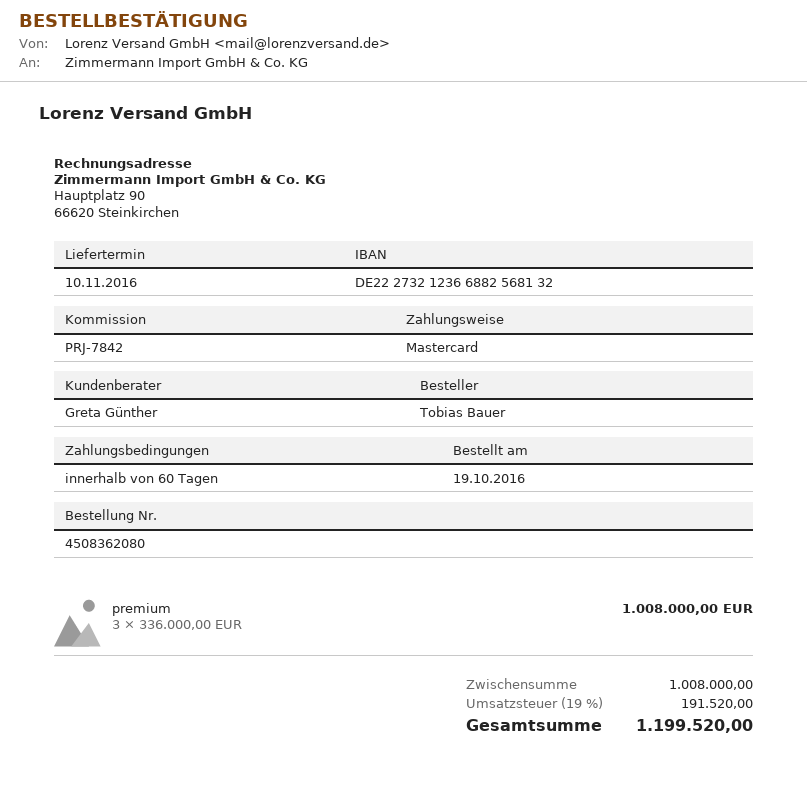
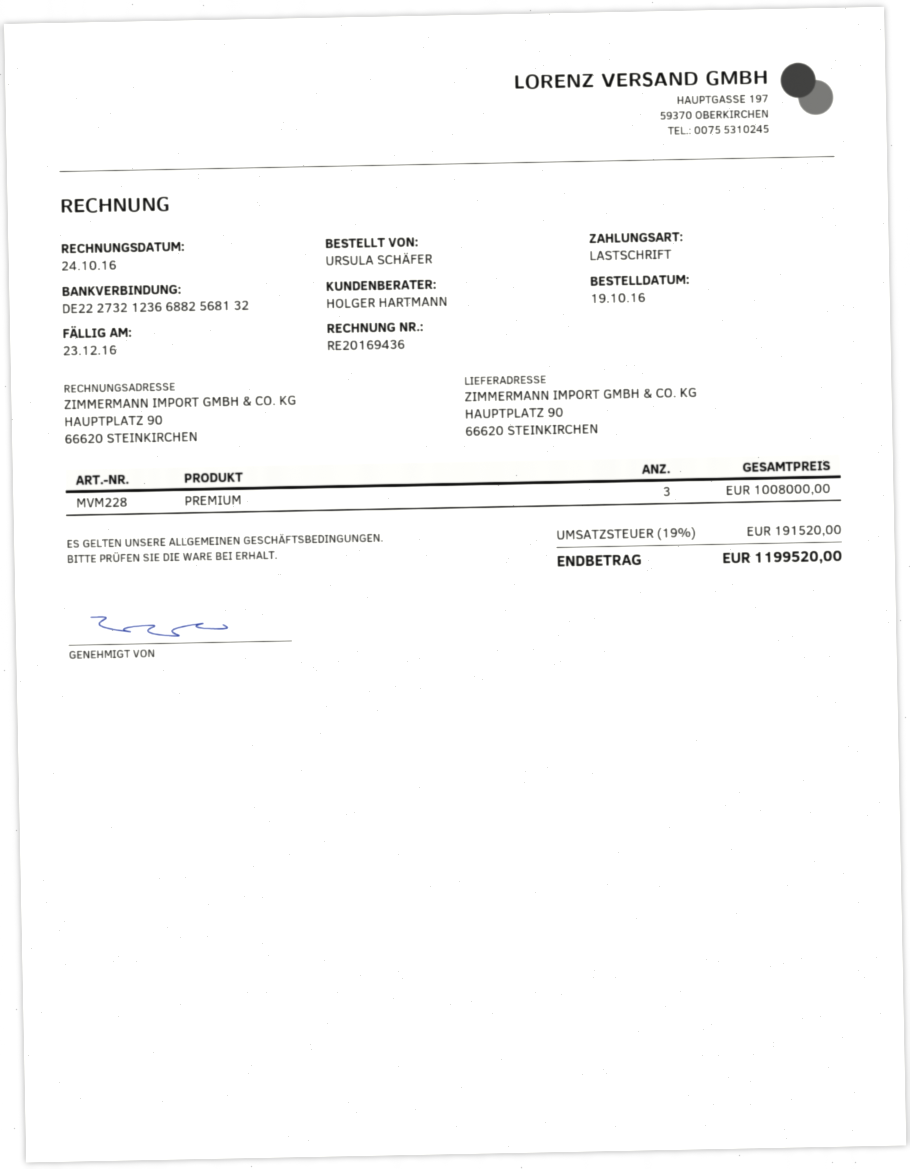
ordered by: Tobias Bauer -> URSULA SCHÄFER
sales rep: Greta Günther -> HOLGER HARTMANN
payment method: Mastercard -> direct debit

